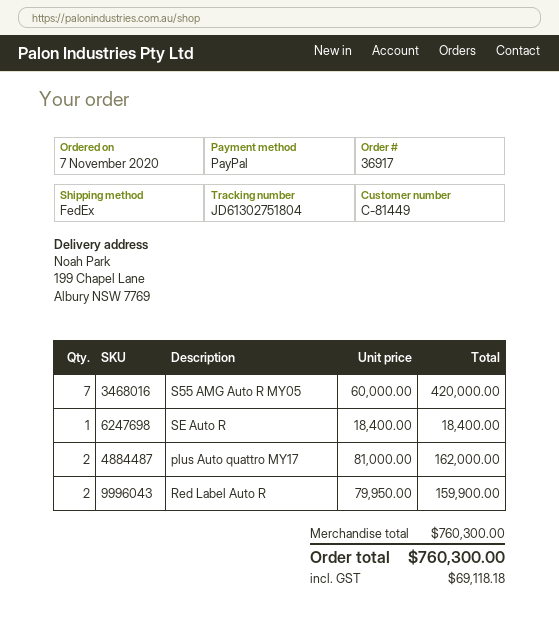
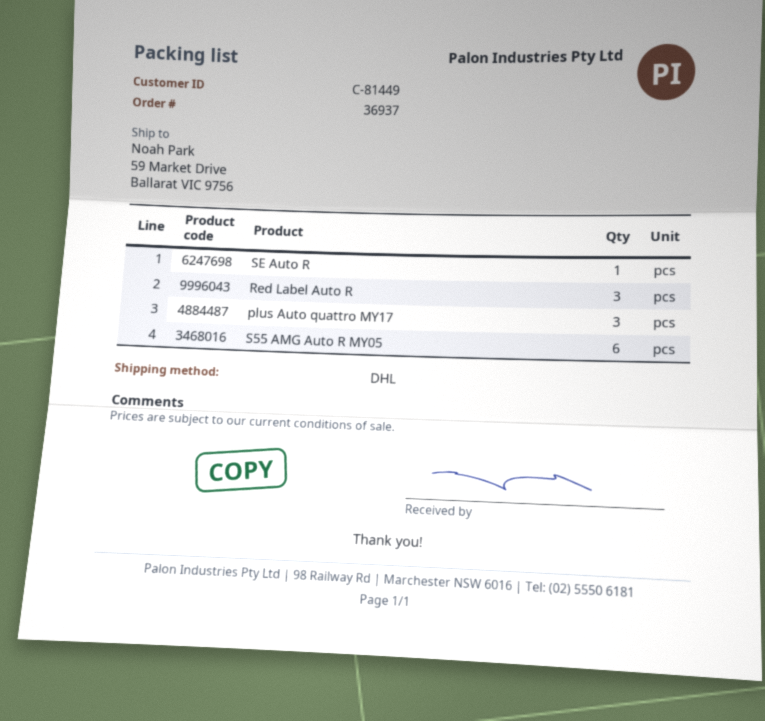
order number: 36917 -> 36937
shipping method: FedEx -> DHL
ship to: 199 Chapel Lane, Albury NSW 7769 -> 59 Market Drive, Ballarat VIC 9756
S55 AMG Auto R MY05: 7 -> 6
plus Auto quattro MY17: 2 -> 3
Red Label Auto R: 2 -> 3

